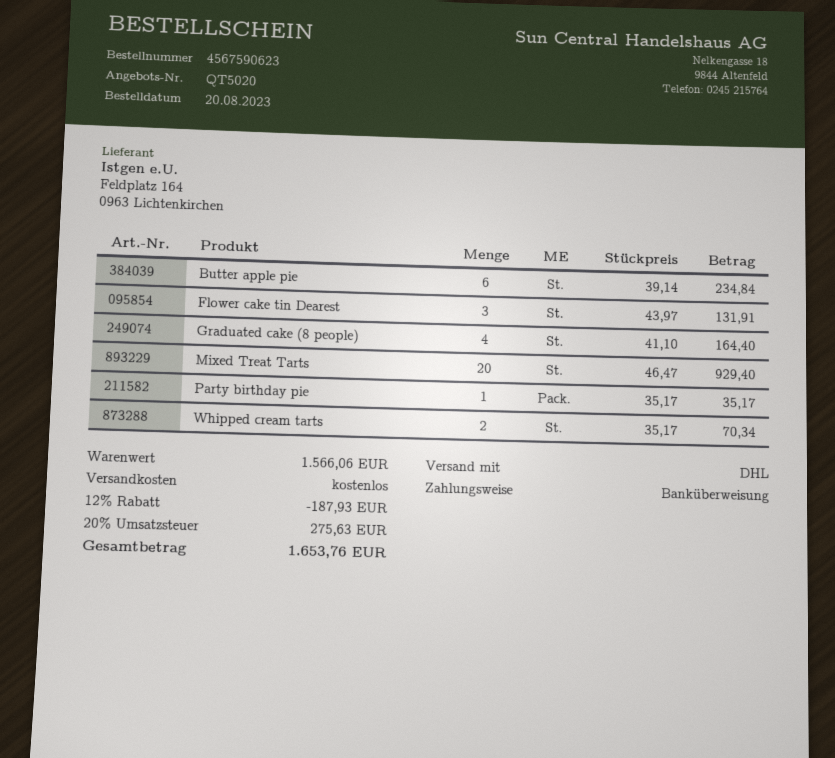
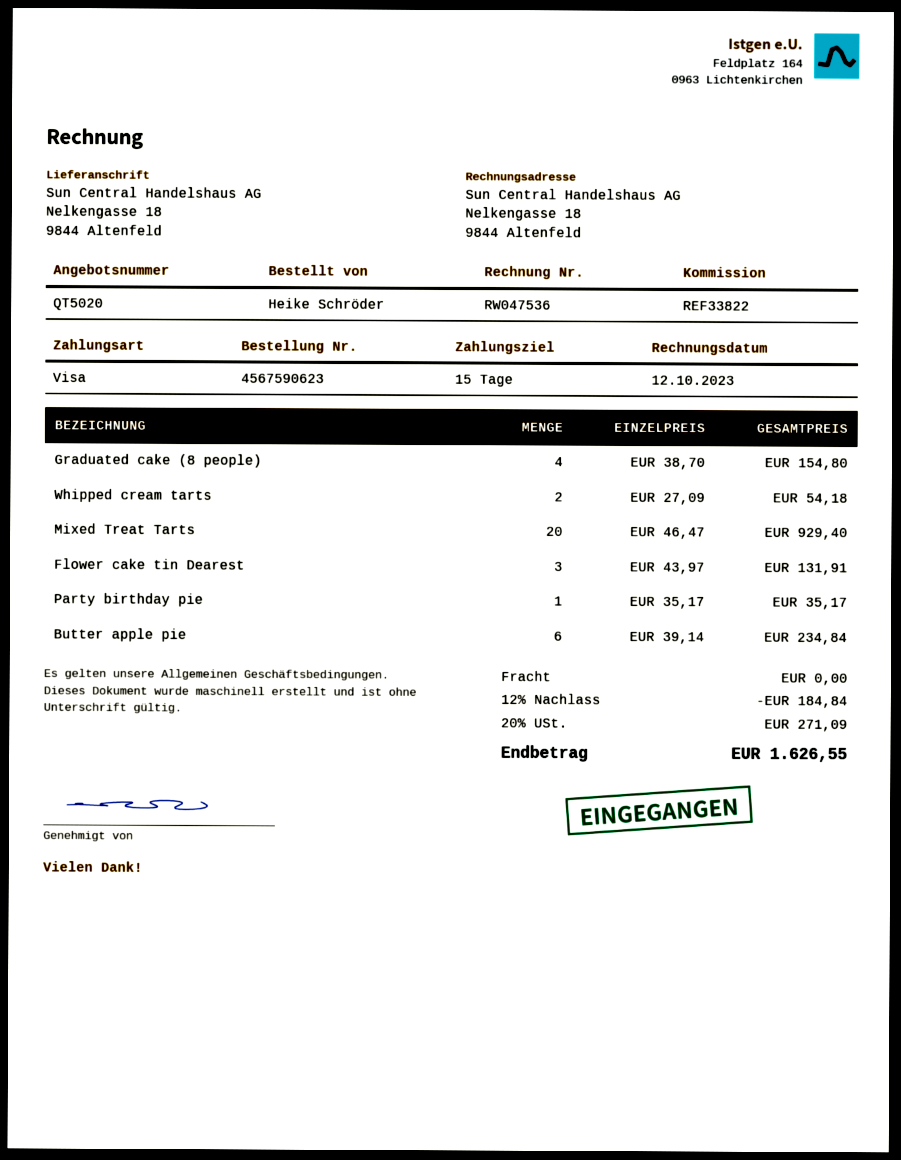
payment method: bank transfer -> Visa
Graduated cake (8 people): 4 x 41.10 = 164.40 -> 4 x 38.70 = 154.80
Whipped cream tarts: 2 x 35.17 = 70.34 -> 2 x 27.09 = 54.18
discount: 12% = 187.93 -> 12% = 184.84
tax: 20% = 275.63 -> 20% = 271.09
total: 1653.76 -> 1626.55

